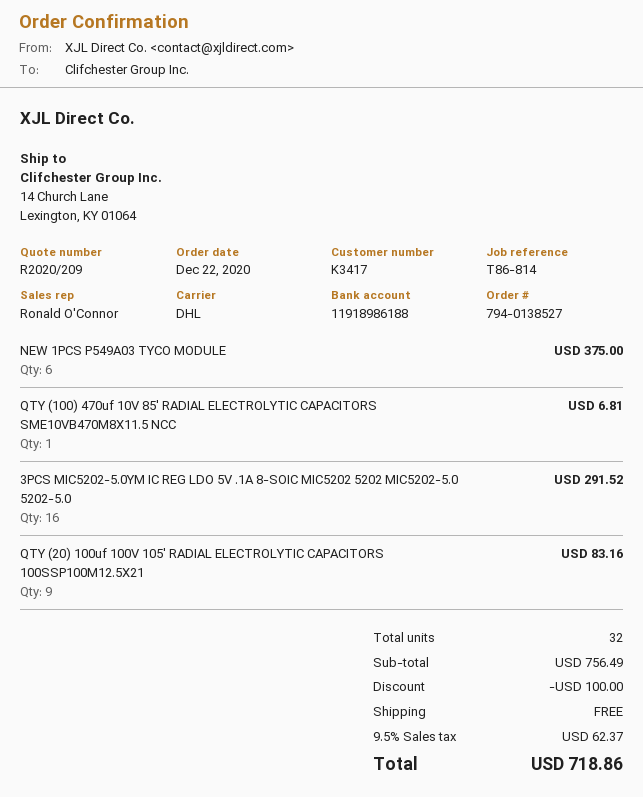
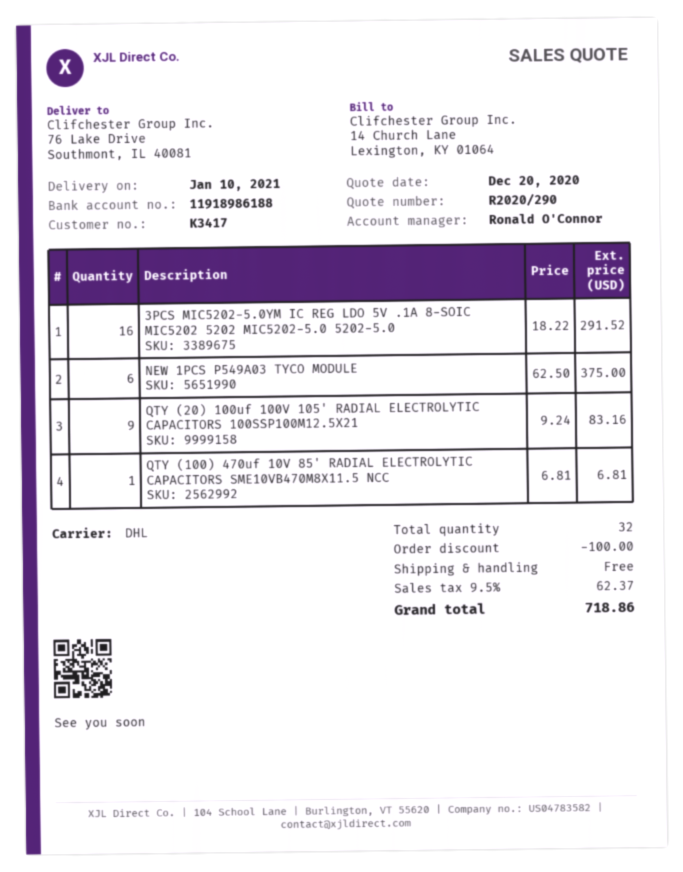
quote number: R2020/209 -> R2020/290
ship to: 14 Church Lane, Lexington, KY 01064 -> 76 Lake Drive, Southmont, IL 40081

